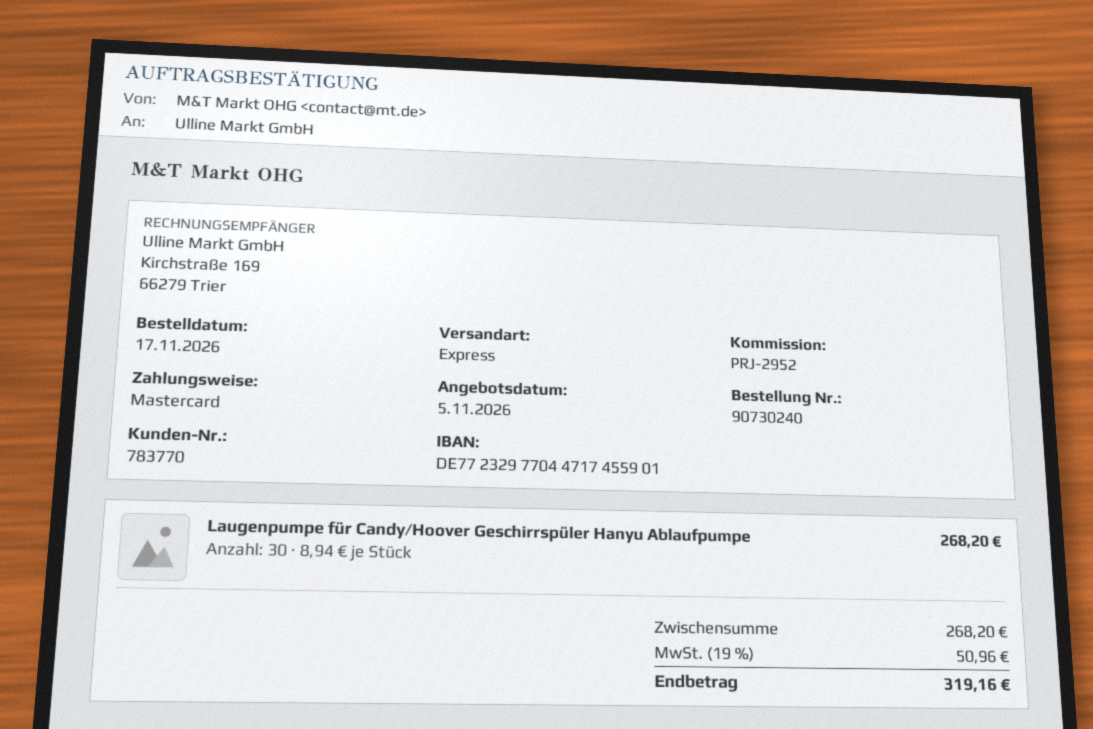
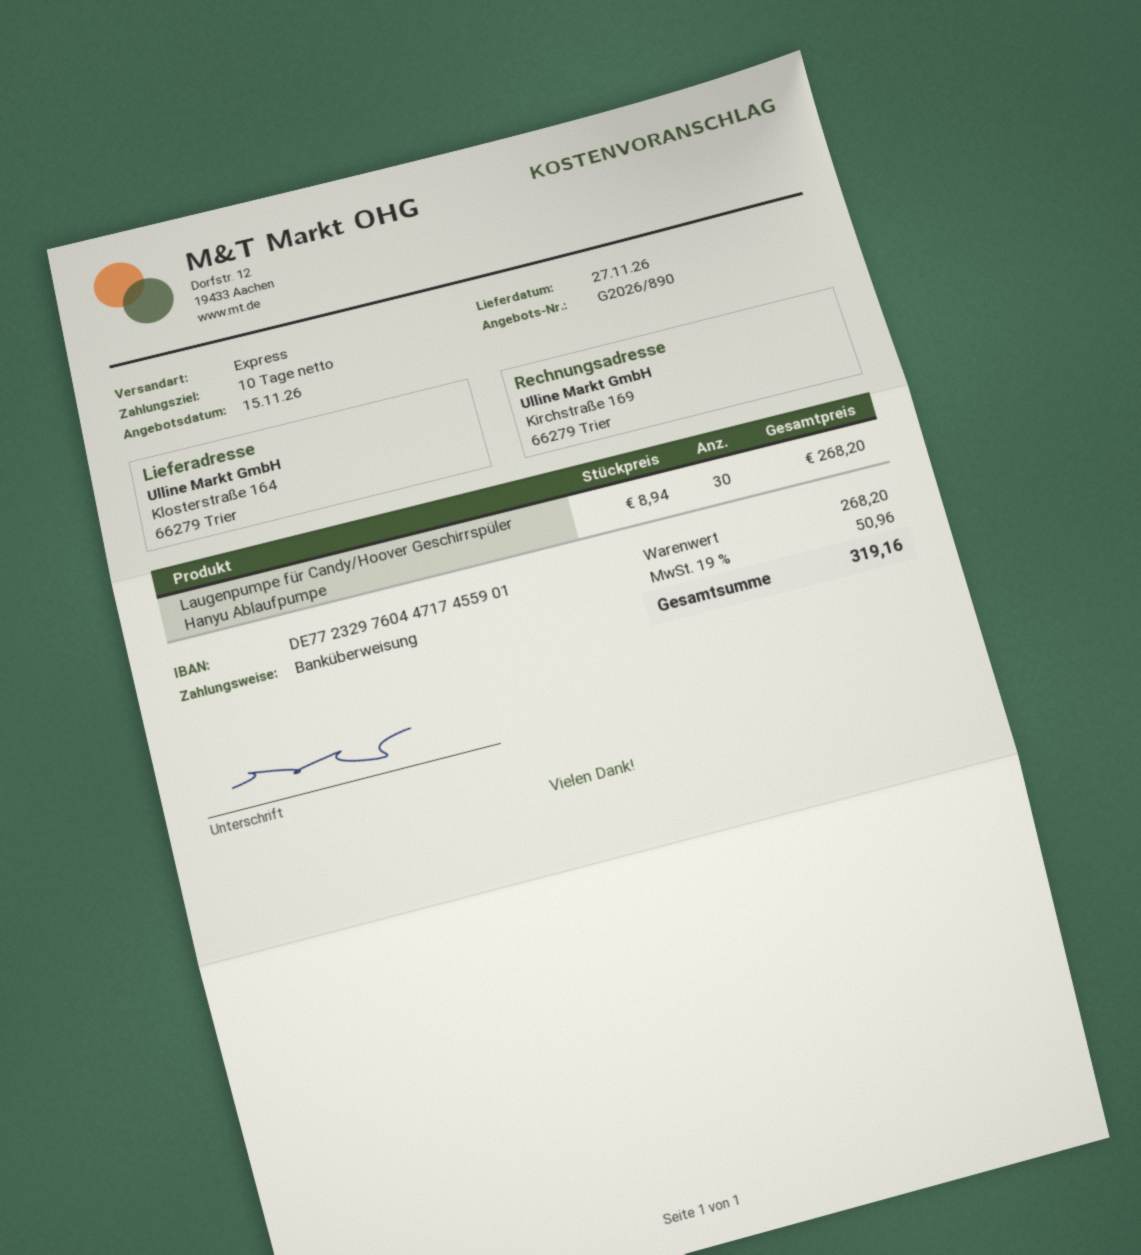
quote date: 2026-11-05 -> 2026-11-15
payment method: Mastercard -> bank transfer
bank account: DE77232977044717455901 -> DE77232976044717455901

